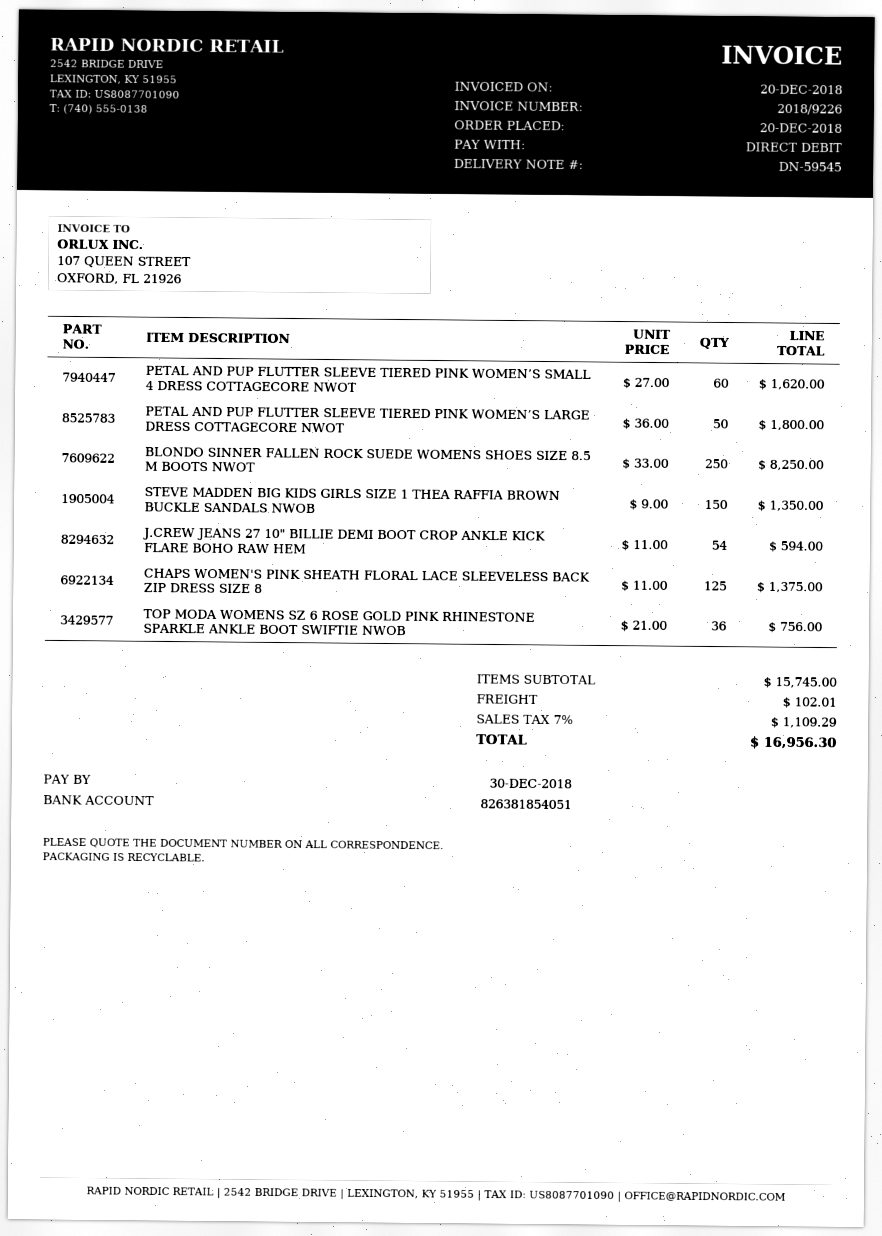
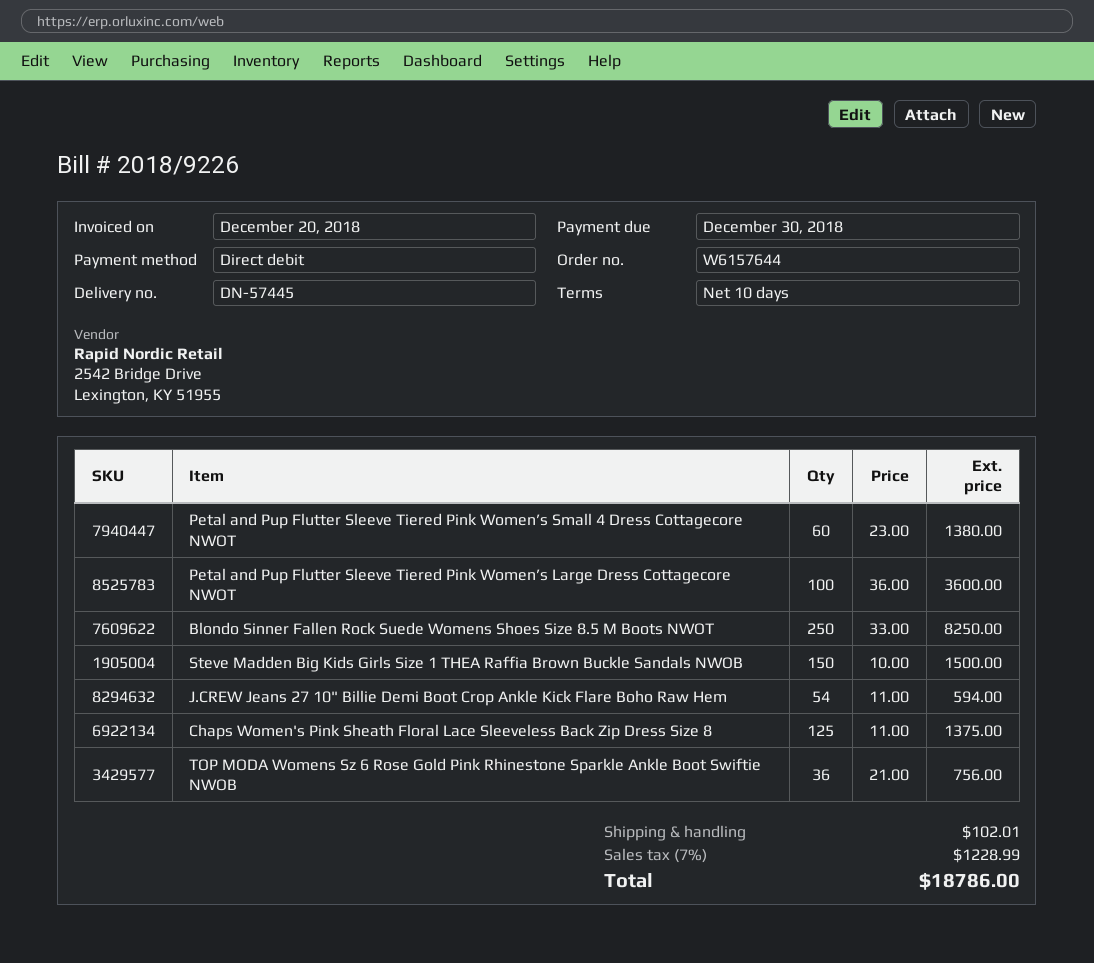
delivery note number: DN-59545 -> DN-57445
PETAL AND PUP FLUTTER SLEEVE TIERED PINK WOMEN’S SMALL 4 DRESS COTTAGECORE NWOT: 60 x 27.00 = 1620.00 -> 60 x 23.00 = 1380.00
PETAL AND PUP FLUTTER SLEEVE TIERED PINK WOMEN’S LARGE DRESS COTTAGECORE NWOT: 50 x 36.00 = 1800.00 -> 100 x 36.00 = 3600.00
STEVE MADDEN BIG KIDS GIRLS SIZE 1 THEA RAFFIA BROWN BUCKLE SANDALS NWOB: 150 x 9.00 = 1350.00 -> 150 x 10.00 = 1500.00
tax: 7% = 1109.29 -> 7% = 1228.99
total: 16956.30 -> 18786.00

